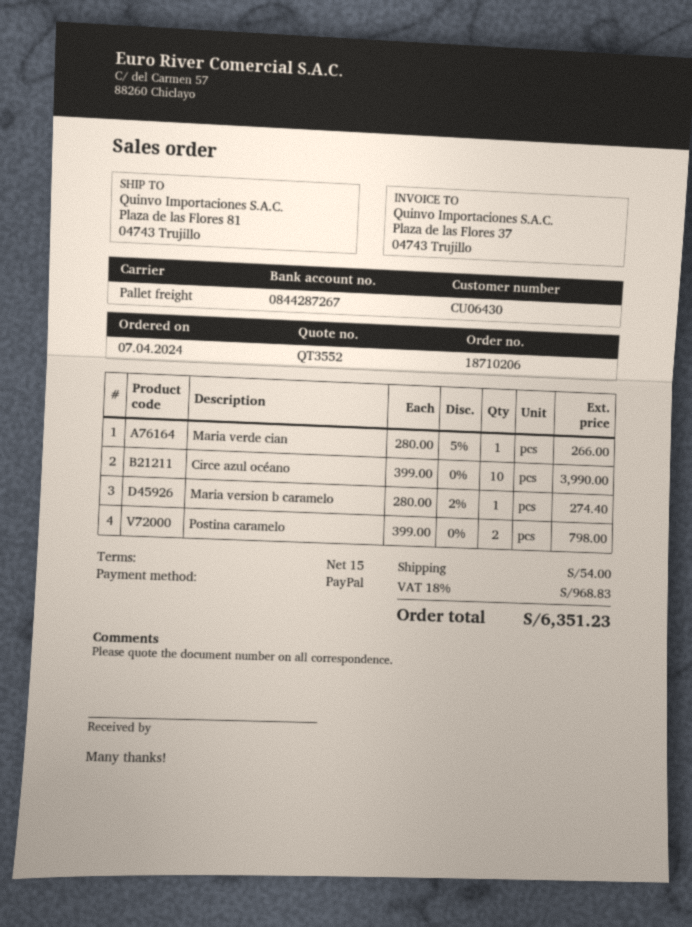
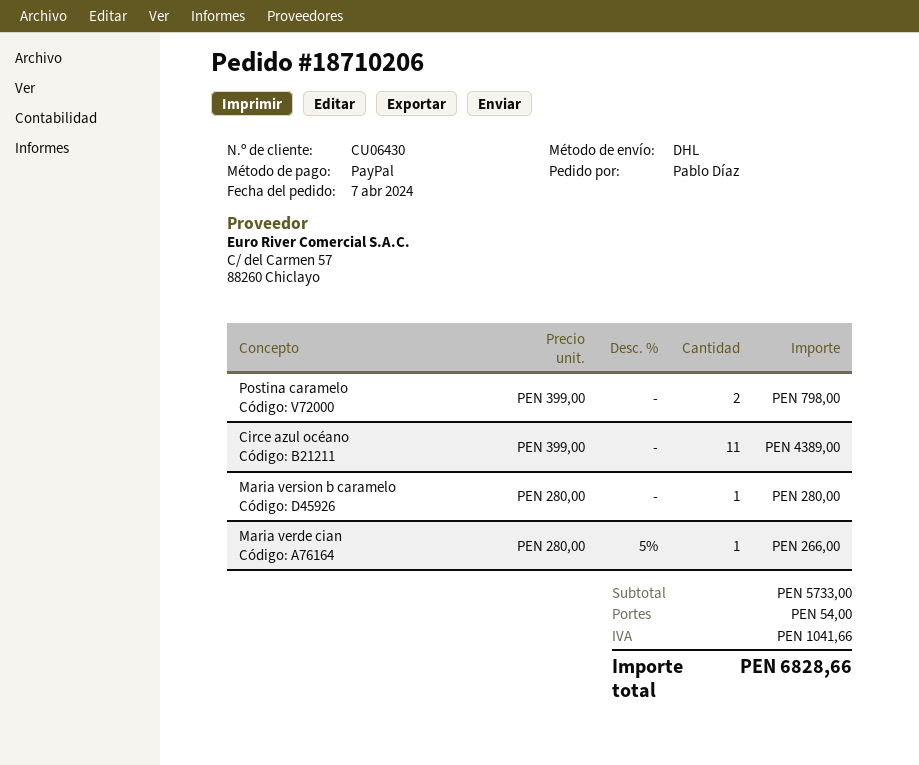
shipping method: pallet freight -> DHL
Circe azul océano: 10 x 399.00 = 3990.00 -> 11 x 399.00 = 4389.00
Maria version b caramelo: 1 x 280.00 - 2% = 274.40 -> 1 x 280.00 = 280.00
tax: 968.83 -> 1041.66
total: 6351.23 -> 6828.66

